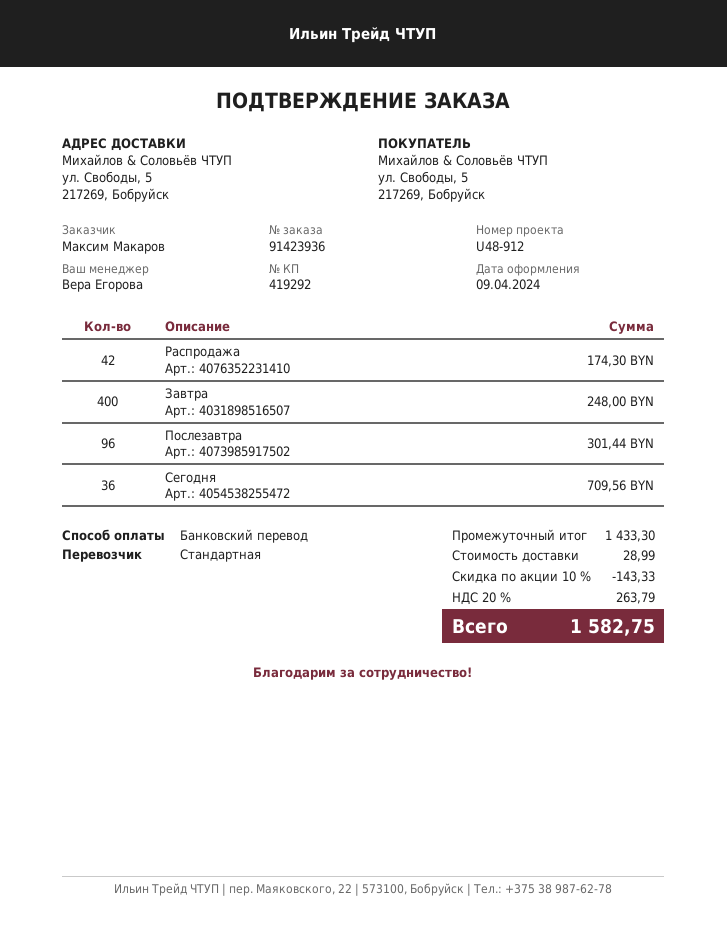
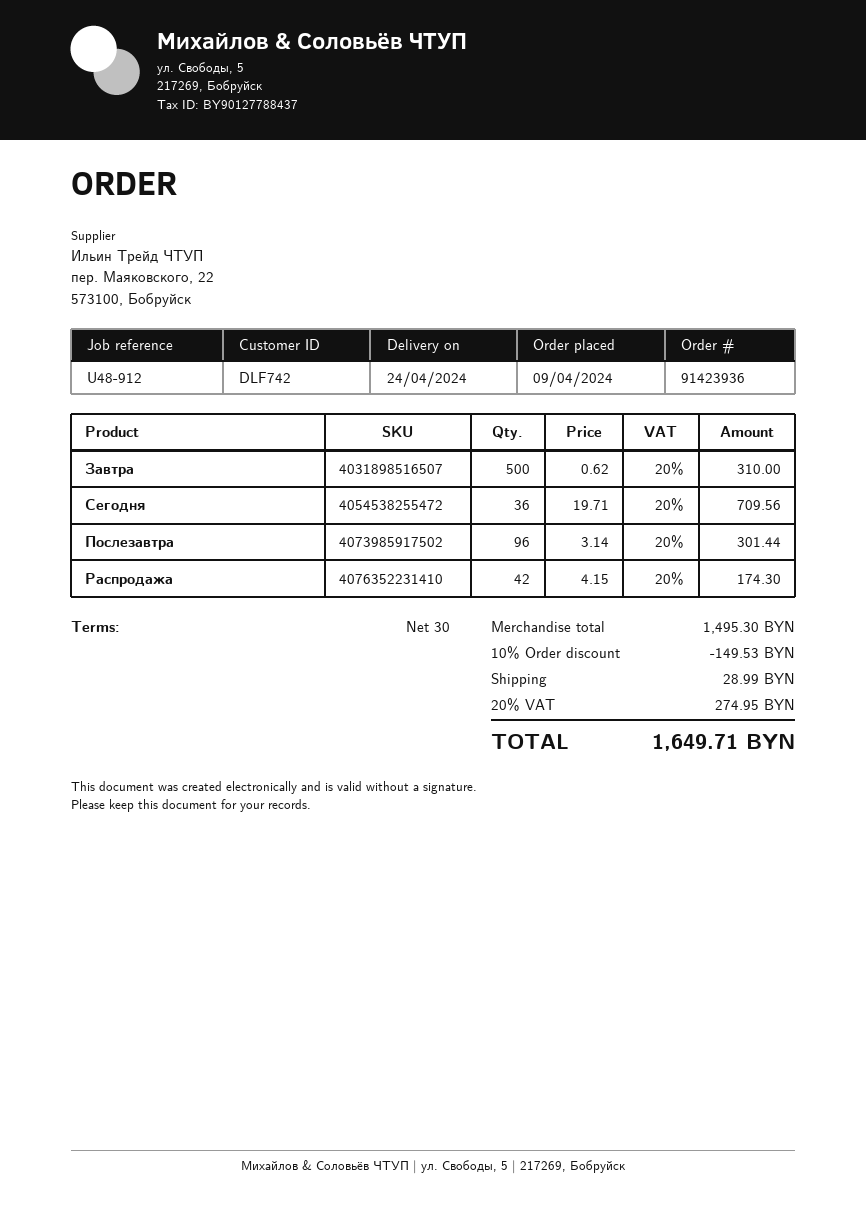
Завтра: 400 for 248.00 -> 500 for 310.00
subtotal: 1433.30 -> 1495.30
discount: 10% = 143.33 -> 10% = 149.53
tax: 20% = 263.79 -> 20% = 274.95
total: 1582.75 -> 1649.71

